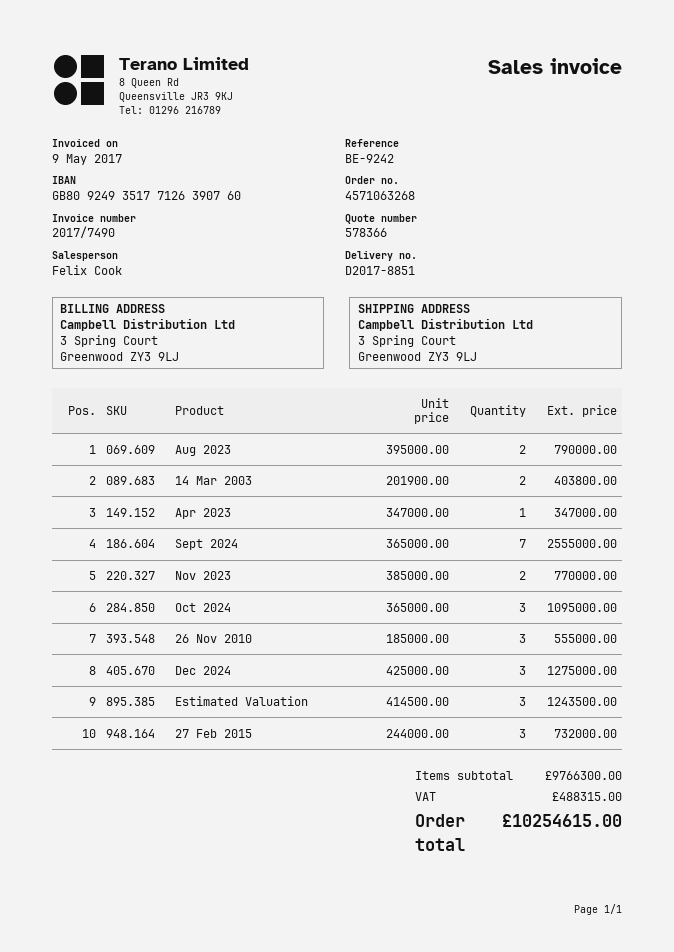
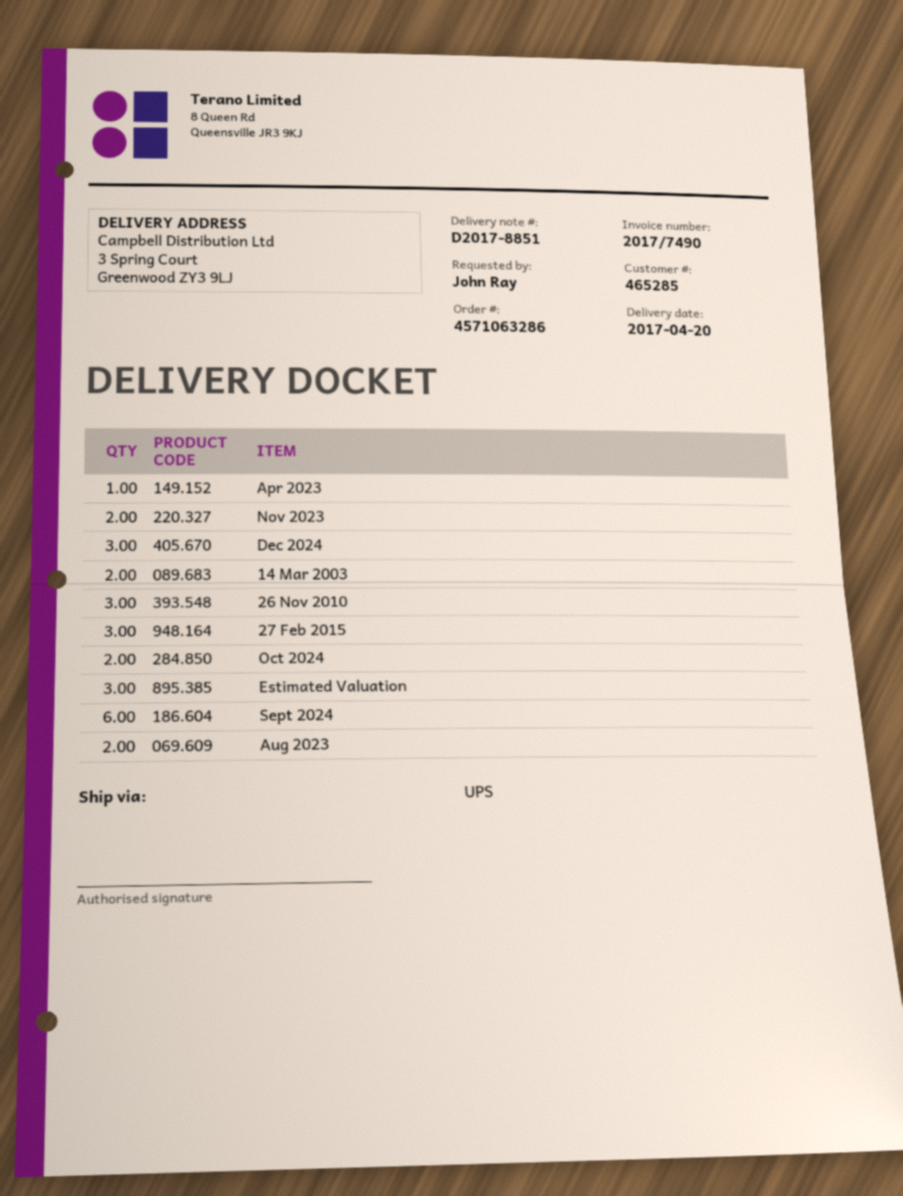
order number: 4571063268 -> 4571063286
Sept 2024: 7 -> 6
Oct 2024: 3 -> 2

